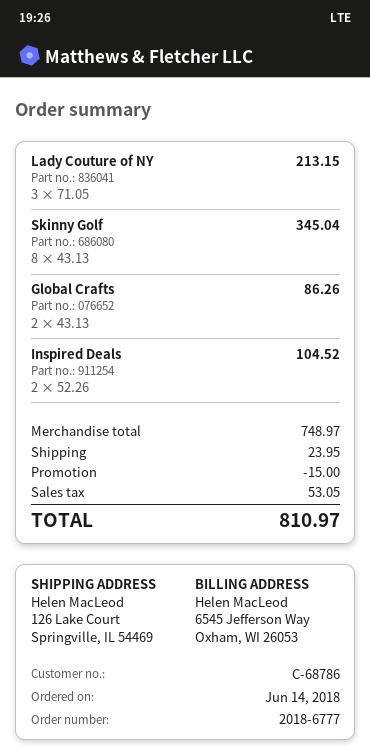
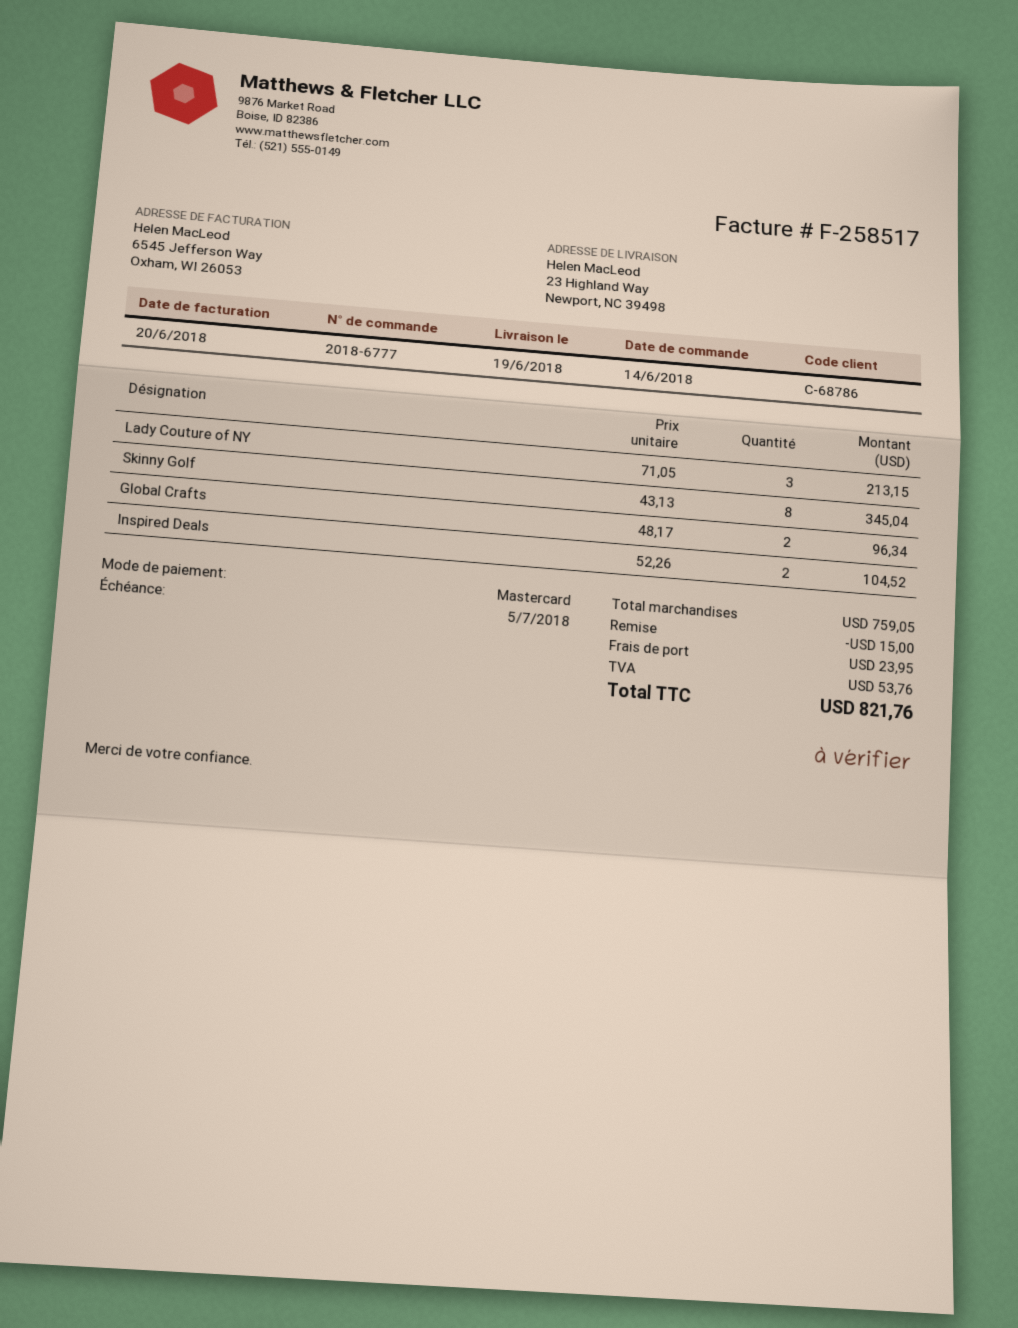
ship to: 126 Lake Court, Springville, IL 54469 -> 23 Highland Way, Newport, NC 39498
Global Crafts: 2 x 43.13 = 86.26 -> 2 x 48.17 = 96.34
subtotal: 748.97 -> 759.05
tax: 53.05 -> 53.76
total: 810.97 -> 821.76

